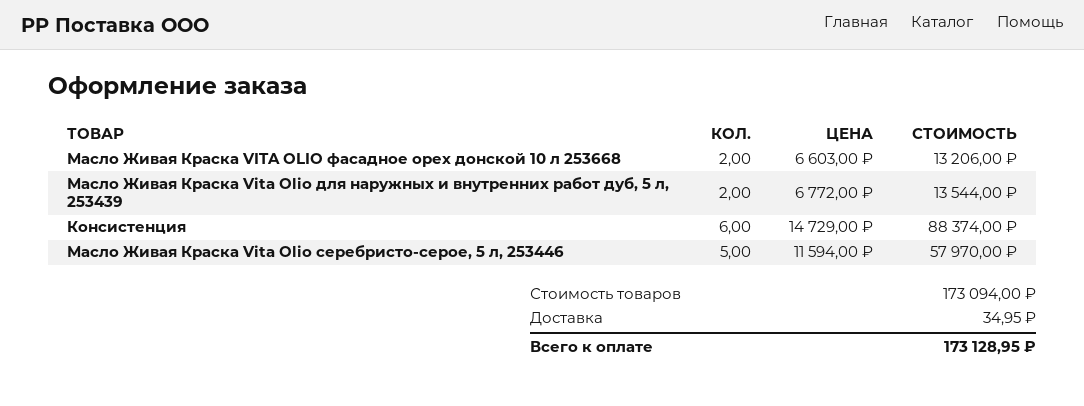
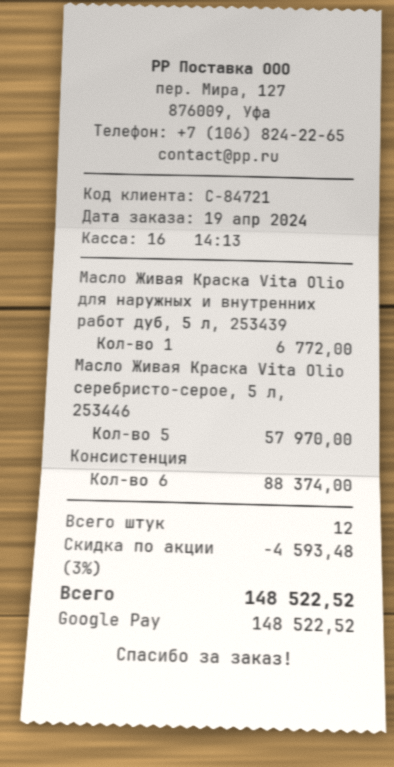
Масло Живая Краска VITA OLIO фасадное орех донской 10 л 253668: 2 for 13206.00 -> none
Масло Живая Краска Vita Olio для наружных и внутренних работ дуб, 5 л, 253439: 2 for 13544.00 -> 1 for 6772.00
discount: none -> 3% = 4593.48
shipping: 34.95 -> none
total: 173128.95 -> 148522.52

